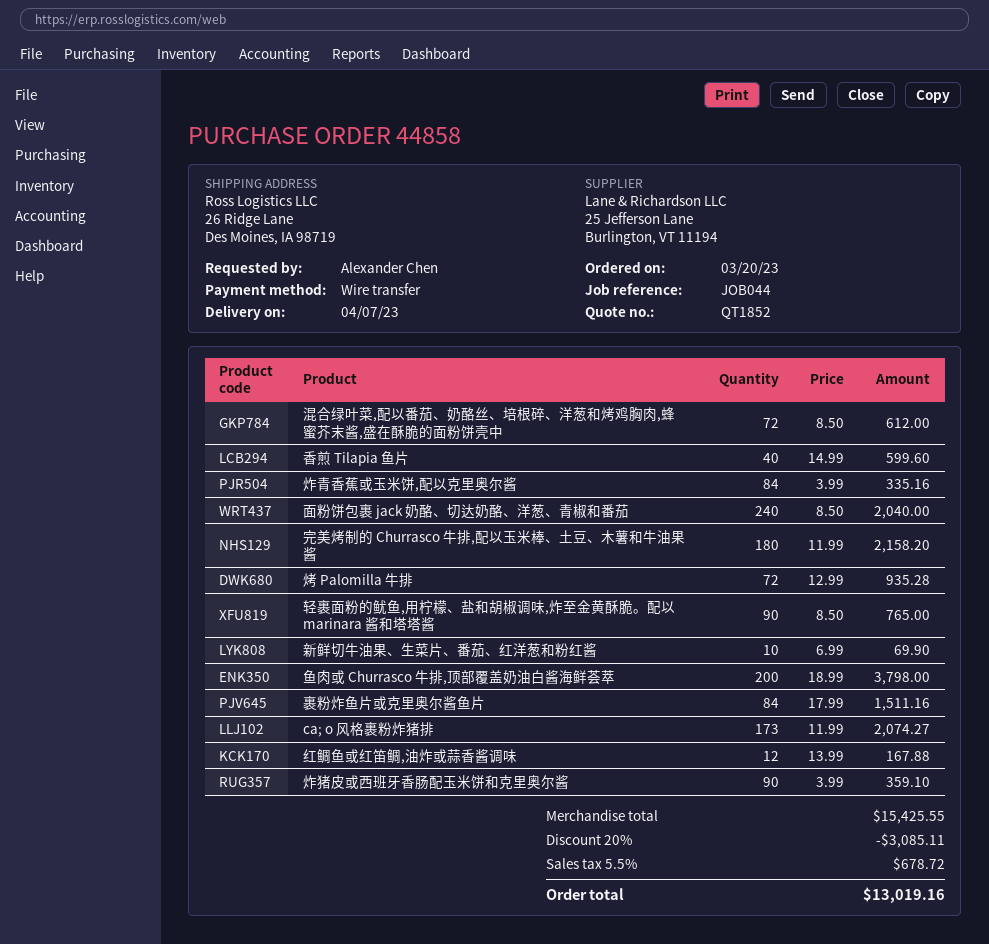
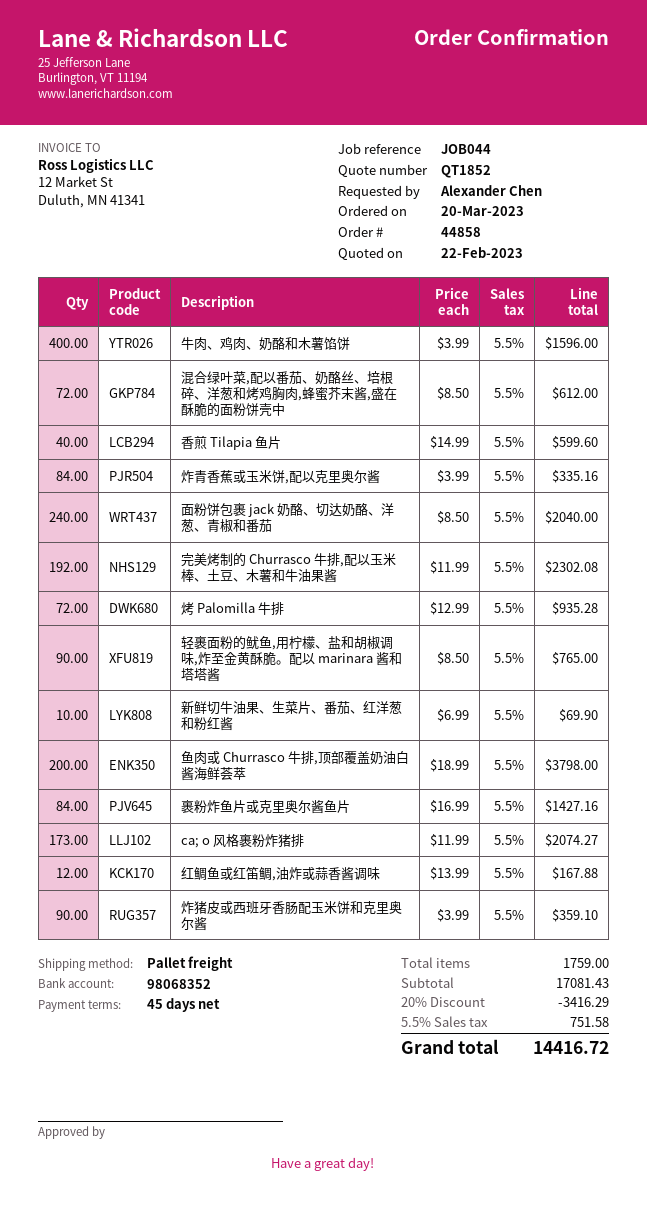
完美烤制的 Churrasco 牛排,配以玉米棒、土豆、木薯和牛油果酱: 180 x 11.99 = 2158.20 -> 192 x 11.99 = 2302.08
裹粉炸鱼片或克里奥尔酱鱼片: 84 x 17.99 = 1511.16 -> 84 x 16.99 = 1427.16
牛肉、鸡肉、奶酪和木薯馅饼: none -> 400 x 3.99 = 1596.00
subtotal: 15425.55 -> 17081.43
discount: 20% = 3085.11 -> 20% = 3416.29
tax: 5.5% = 678.72 -> 5.5% = 751.58
total: 13019.16 -> 14416.72

